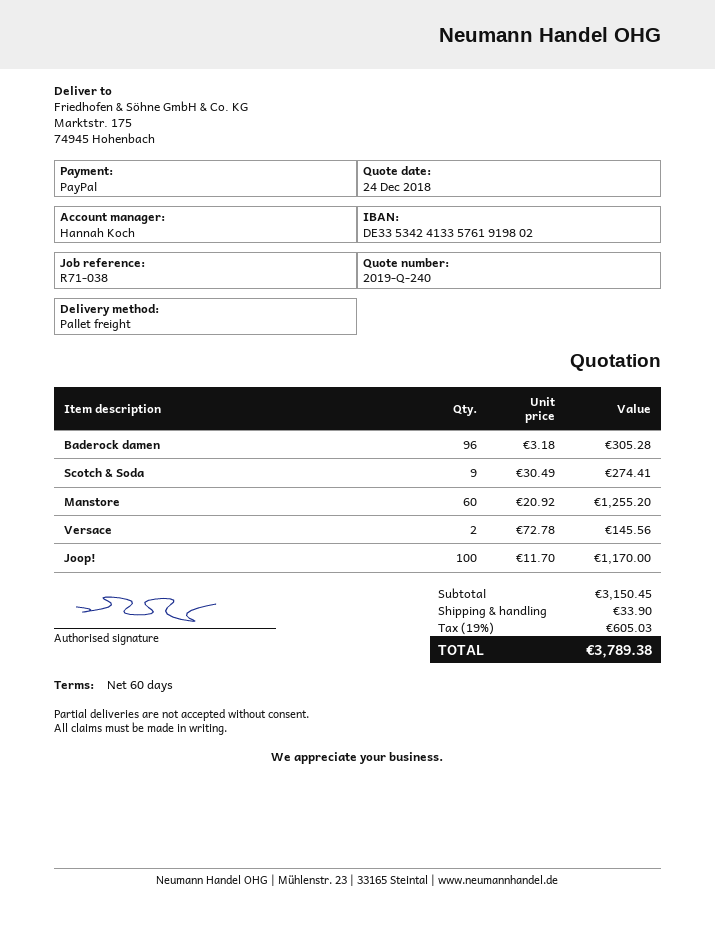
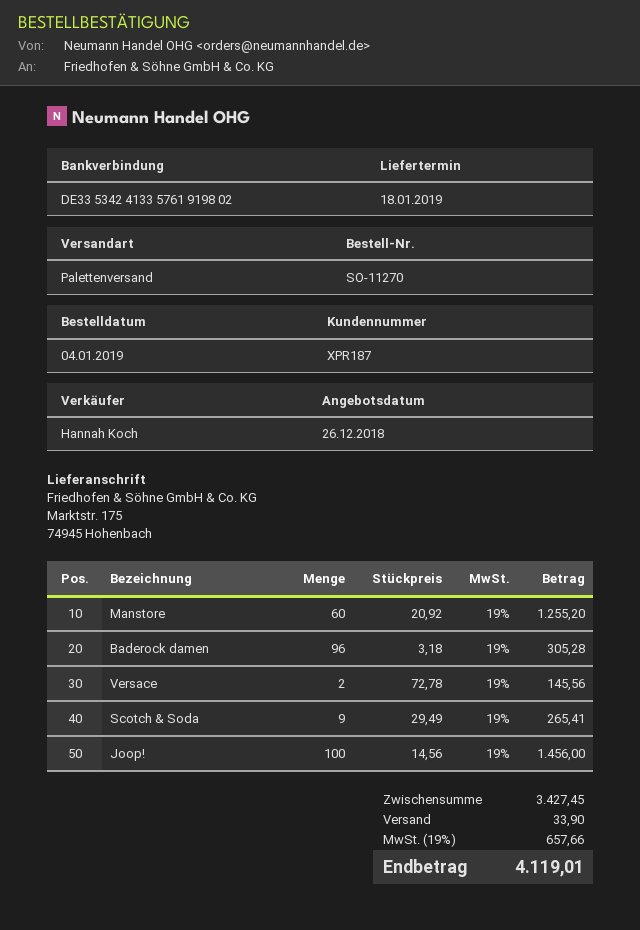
quote date: 2018-12-24 -> 2018-12-26
Scotch & Soda: 9 x 30.49 = 274.41 -> 9 x 29.49 = 265.41
Joop!: 100 x 11.70 = 1170.00 -> 100 x 14.56 = 1456.00
subtotal: 3150.45 -> 3427.45
tax: 19% = 605.03 -> 19% = 657.66
total: 3789.38 -> 4119.01

